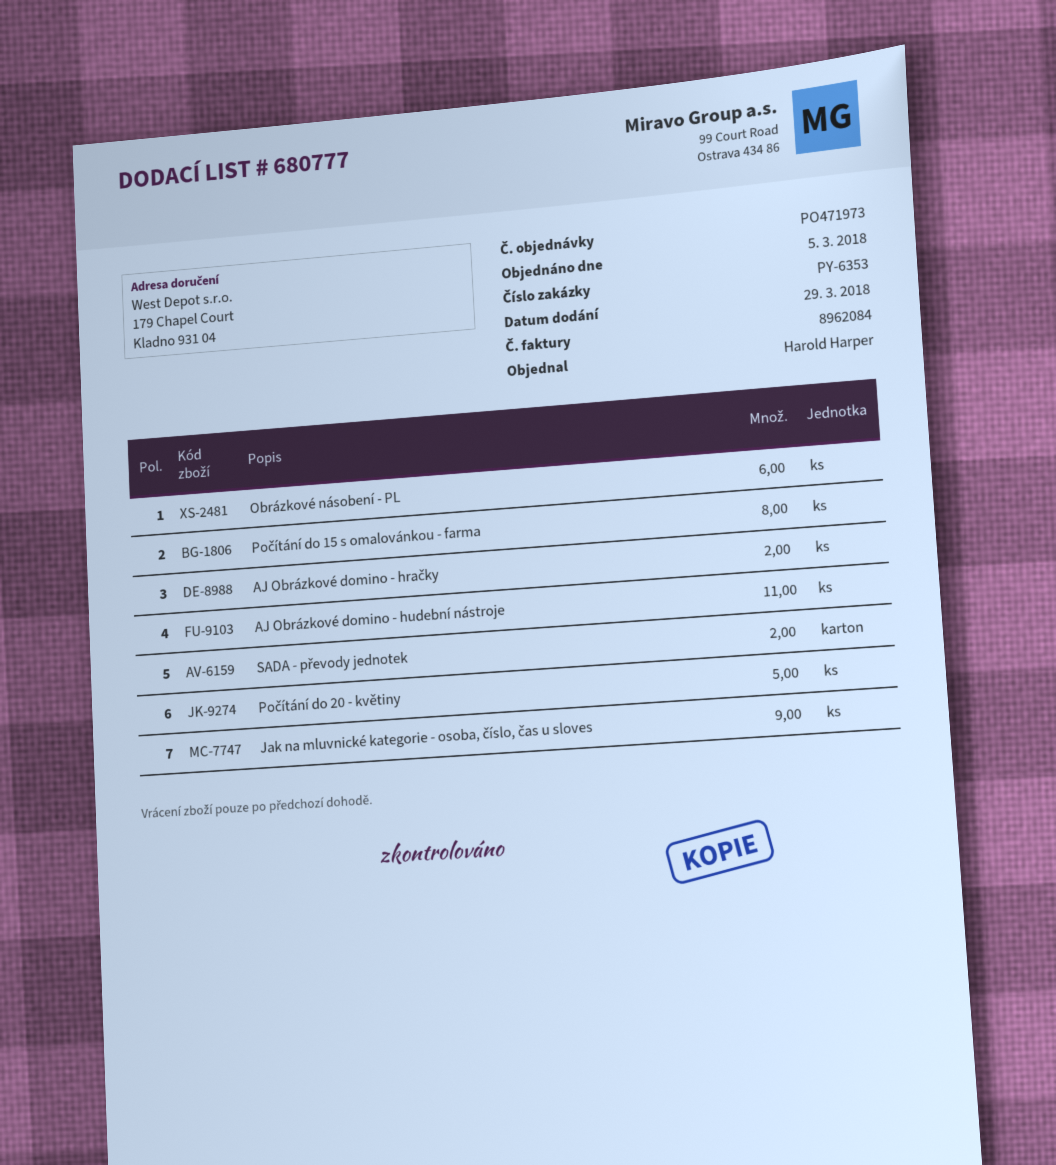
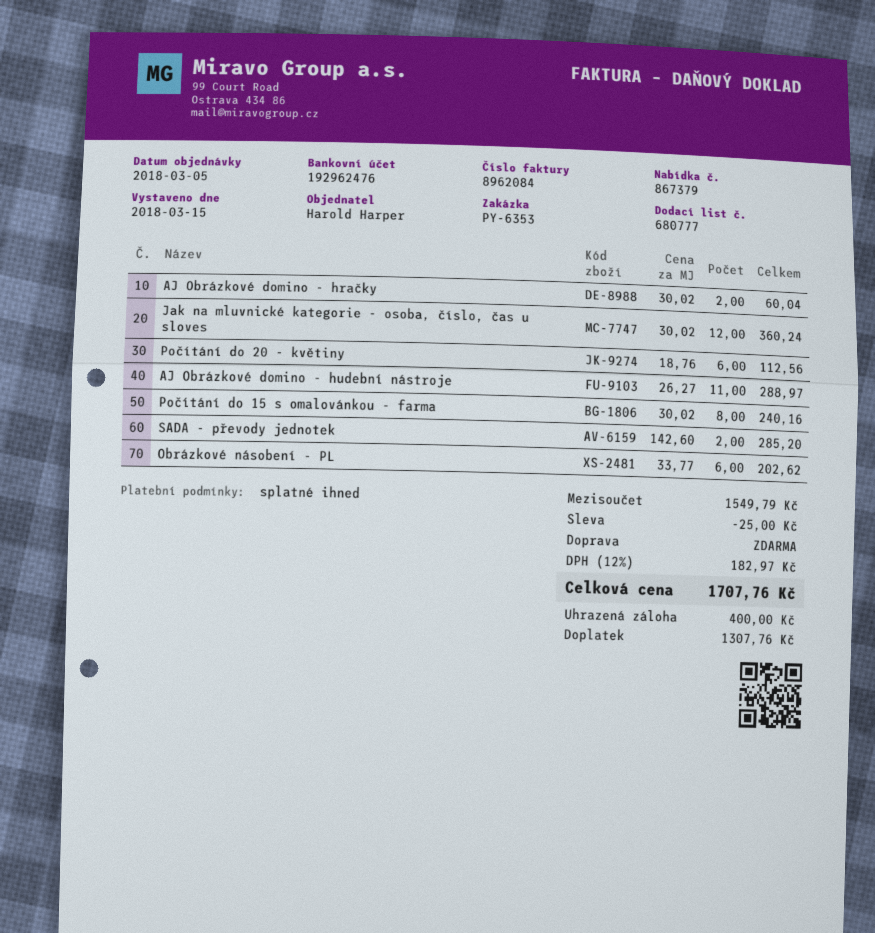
Počítání do 20 - květiny: 5 -> 6
Jak na mluvnické kategorie - osoba, číslo, čas u sloves: 9 -> 12

